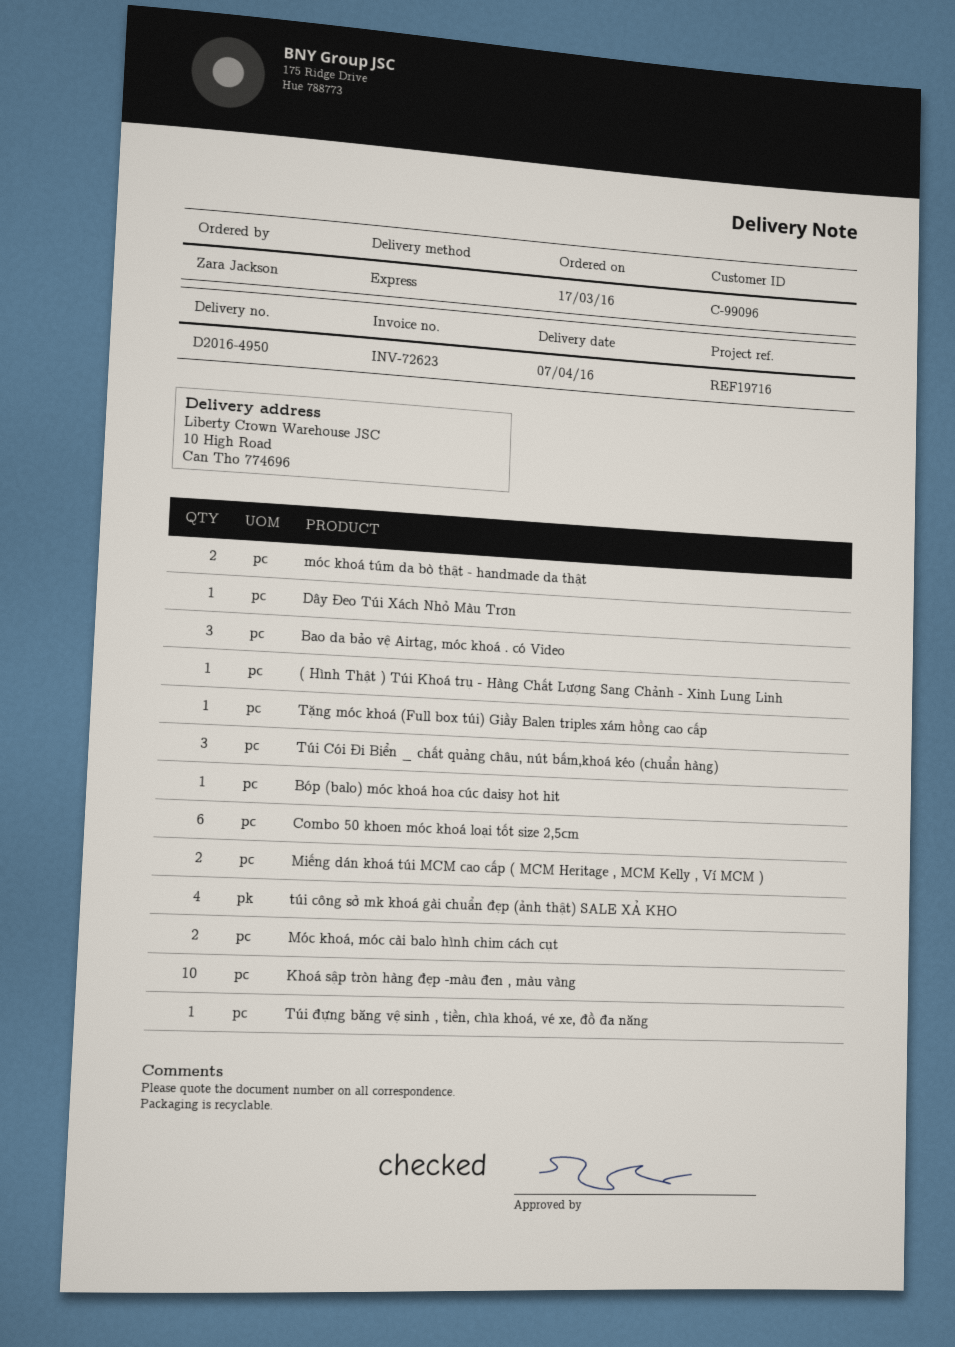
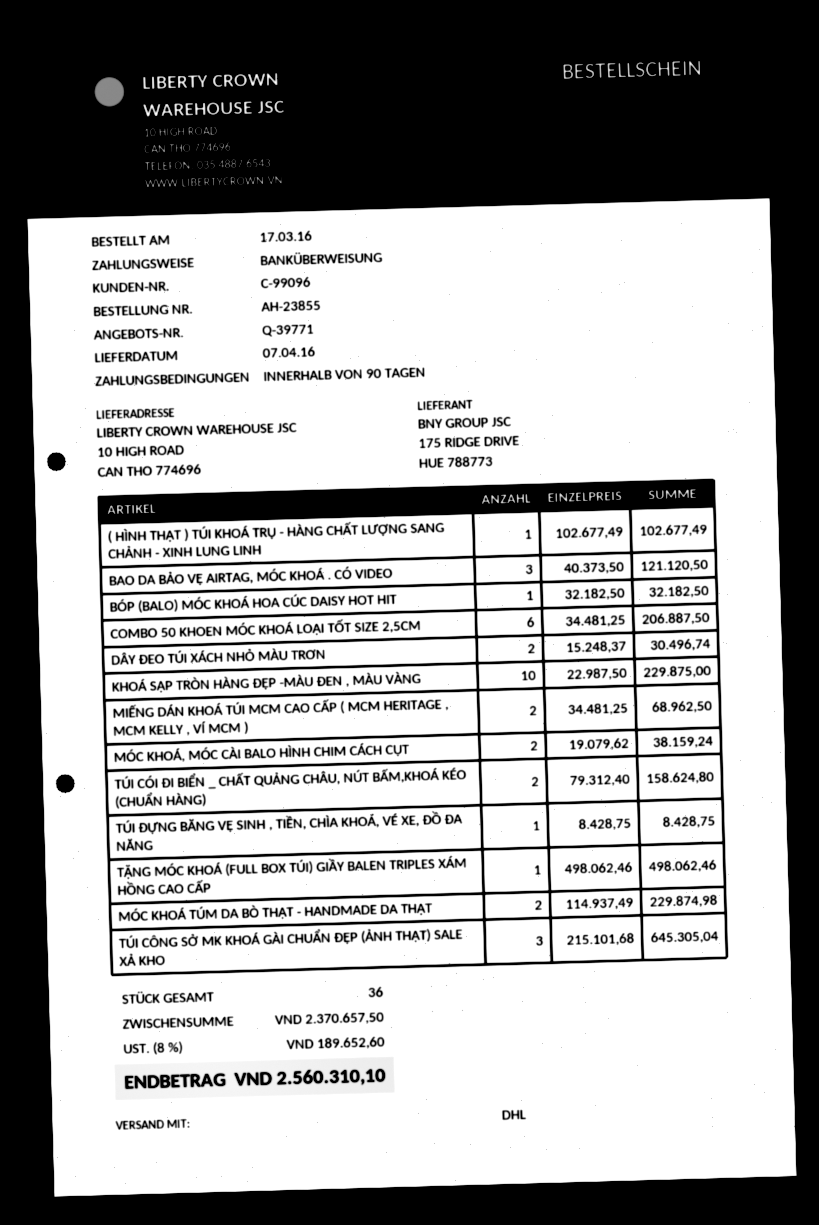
shipping method: express -> DHL
Dây Đeo Túi Xách Nhỏ Màu Trơn: 1 -> 2
Túi Cói Đi Biển _ chất quảng châu, nút bấm,khoá kéo (chuẩn hàng): 3 -> 2
túi công sở mk khoá gài chuẩn đẹp (ảnh thật) SALE XẢ KHO: 4 -> 3

